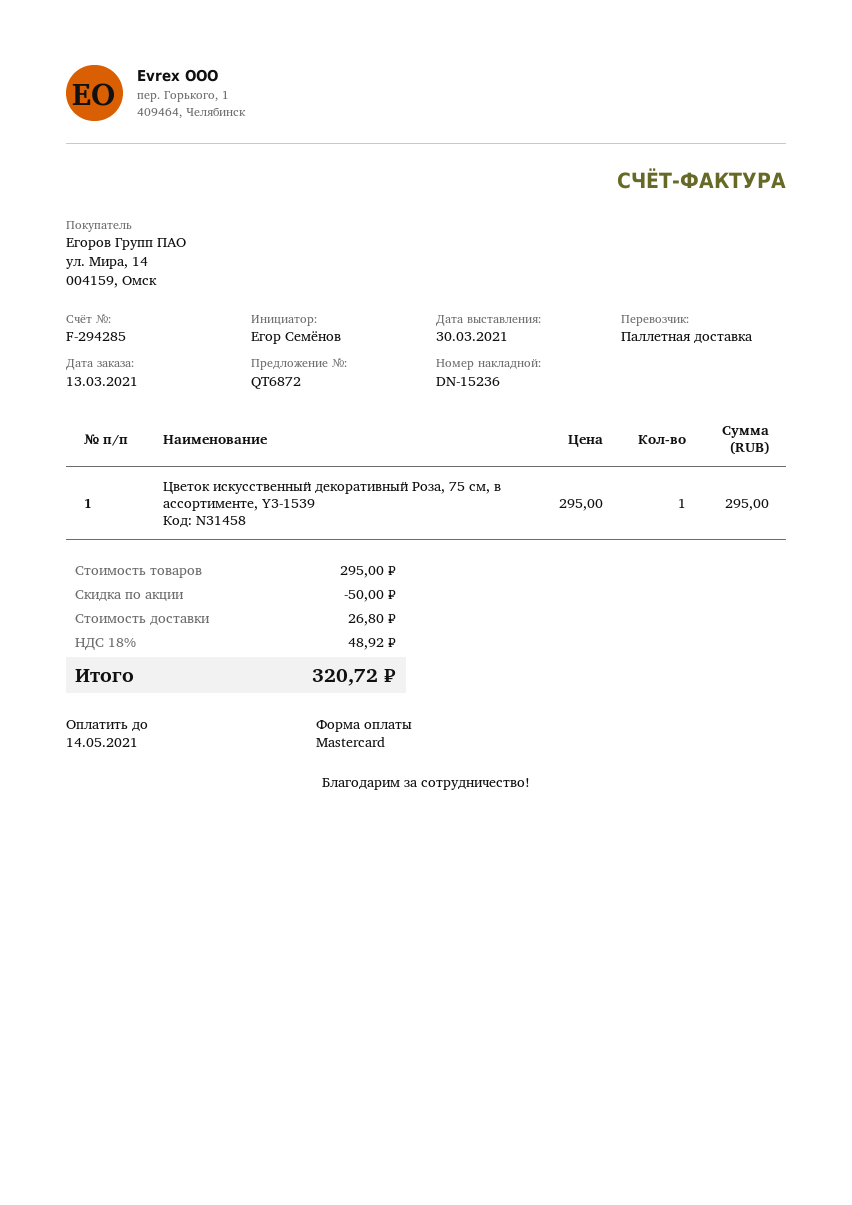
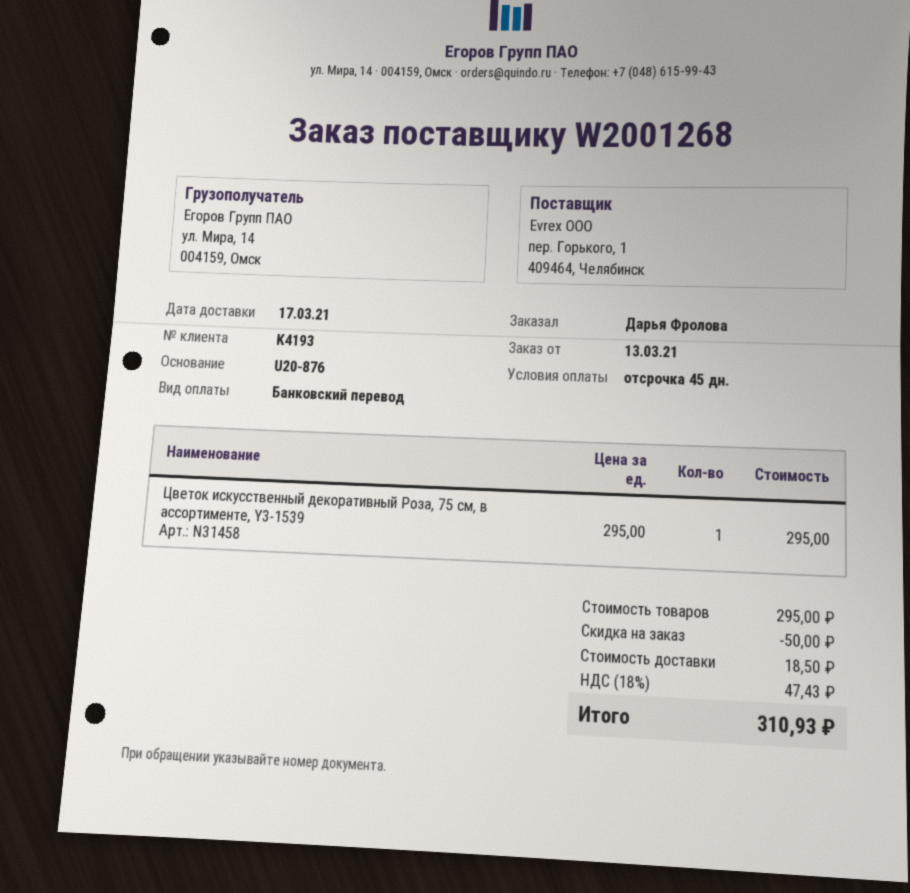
ordered by: Егор Семёнов -> Дарья Фролова
payment method: Mastercard -> bank transfer
shipping: 26.80 -> 18.50
tax: 18% = 48.92 -> 18% = 47.43
total: 320.72 -> 310.93

